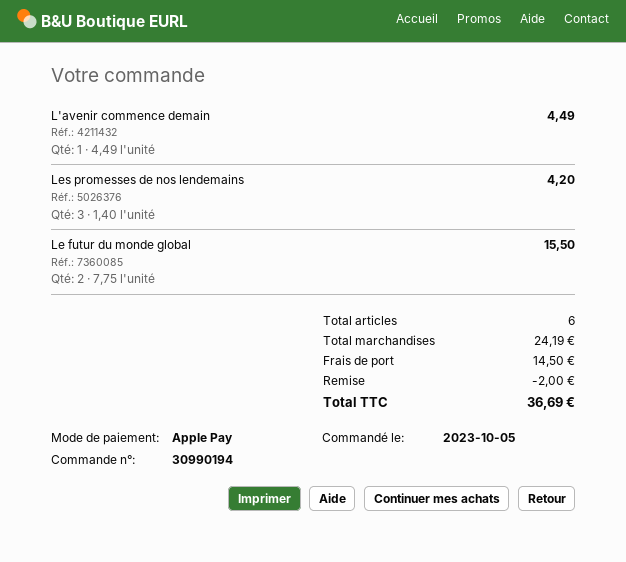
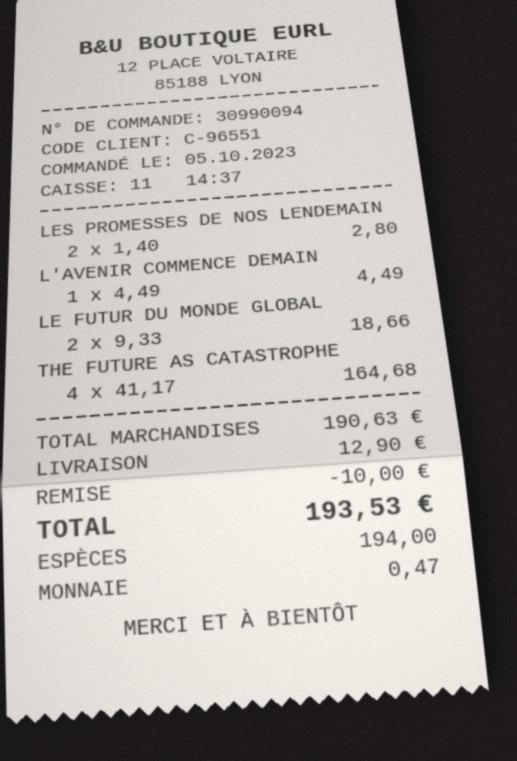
order number: 30990194 -> 30990094
payment method: Apple Pay -> cash
Les promesses de nos lendemains: 3 x 1.40 = 4.20 -> 2 x 1.40 = 2.80
Le futur du monde global: 2 x 7.75 = 15.50 -> 2 x 9.33 = 18.66
THE FUTURE AS CATASTROPHE: none -> 4 x 41.17 = 164.68
subtotal: 24.19 -> 190.63
discount: 2.00 -> 10.00
shipping: 14.50 -> 12.90
total: 36.69 -> 193.53

